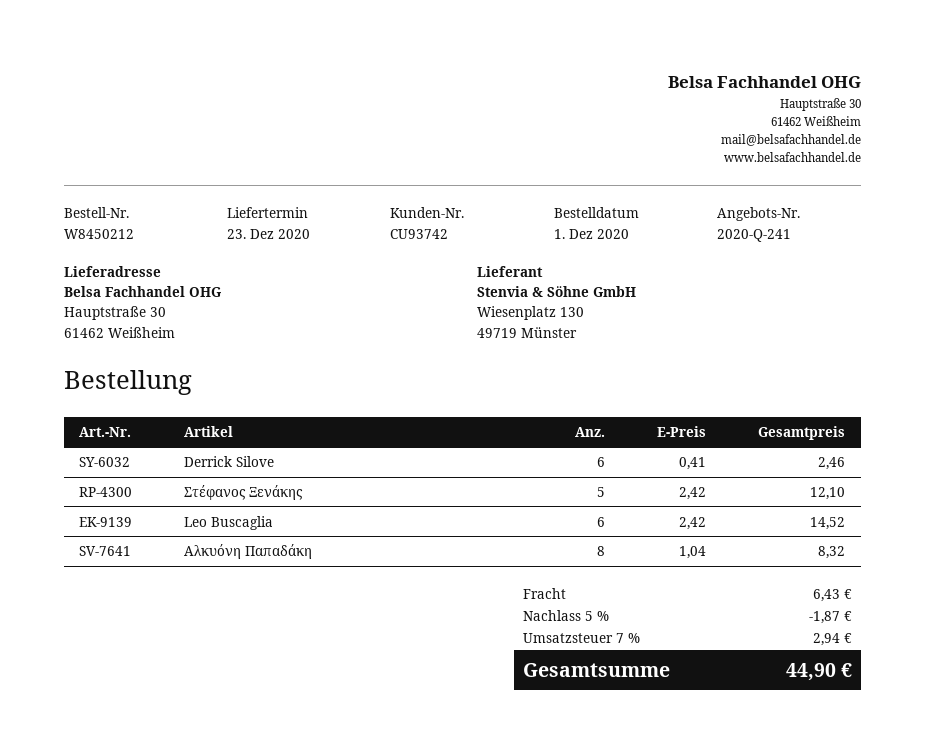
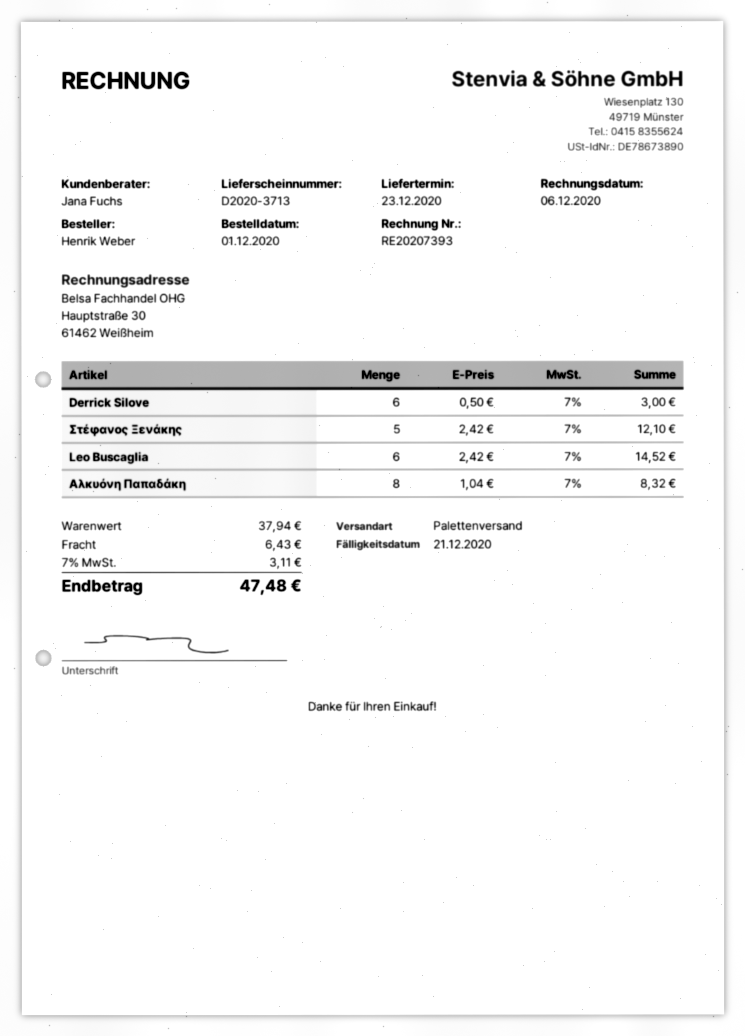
Derrick Silove: 6 x 0.41 = 2.46 -> 6 x 0.50 = 3.00
discount: 5% = 1.87 -> none
tax: 7% = 2.94 -> 7% = 3.11
total: 44.90 -> 47.48

